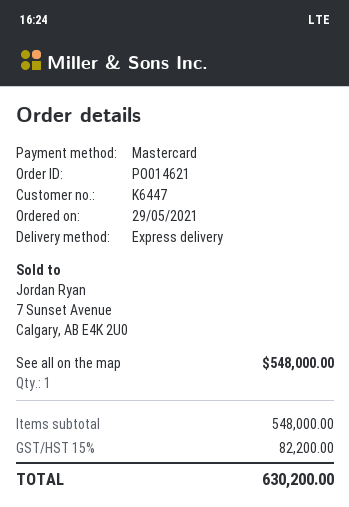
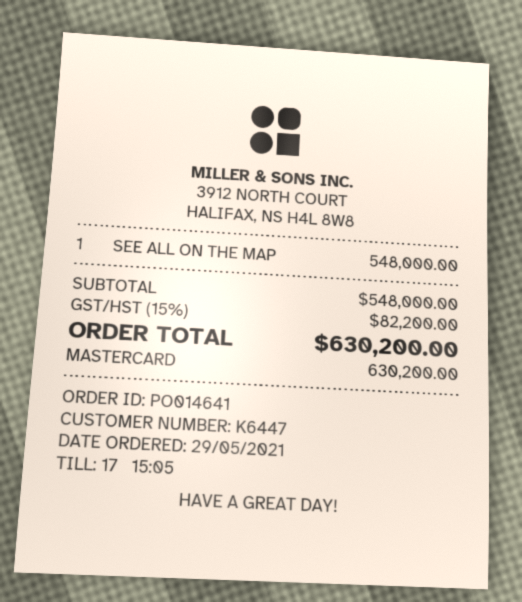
order number: PO014621 -> PO014641

